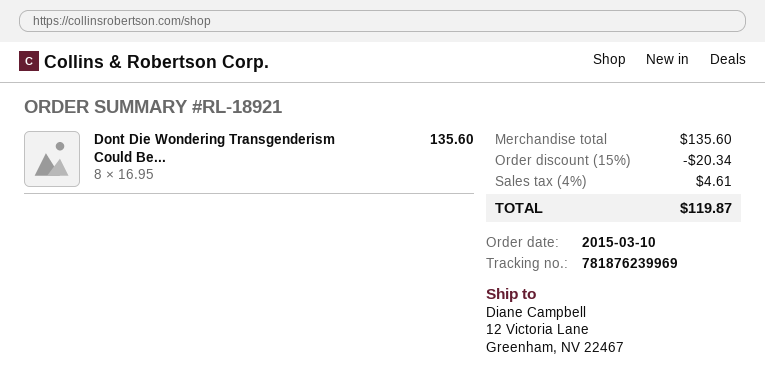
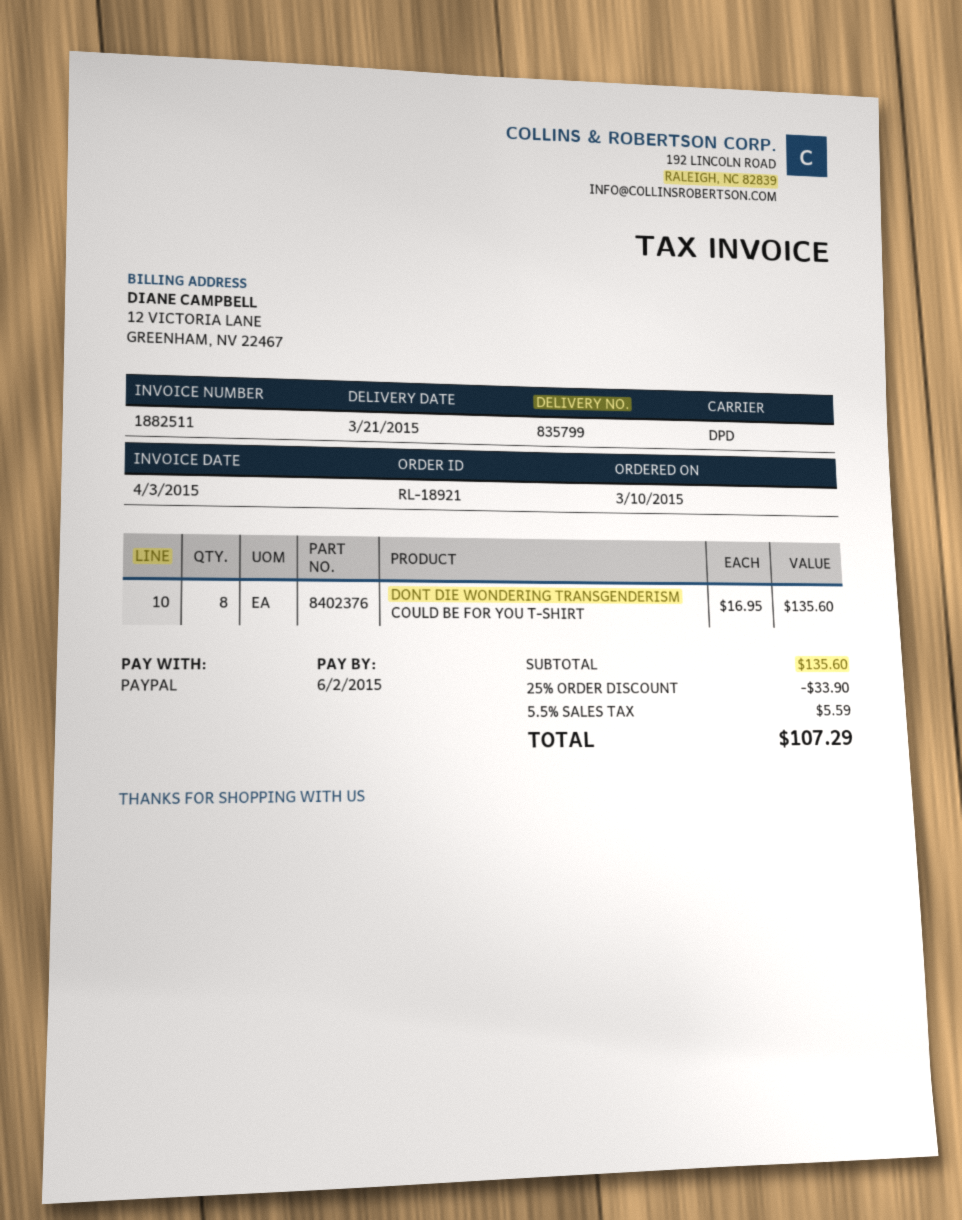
discount: 15% = 20.34 -> 25% = 33.90
tax: 4% = 4.61 -> 5.5% = 5.59
total: 119.87 -> 107.29

